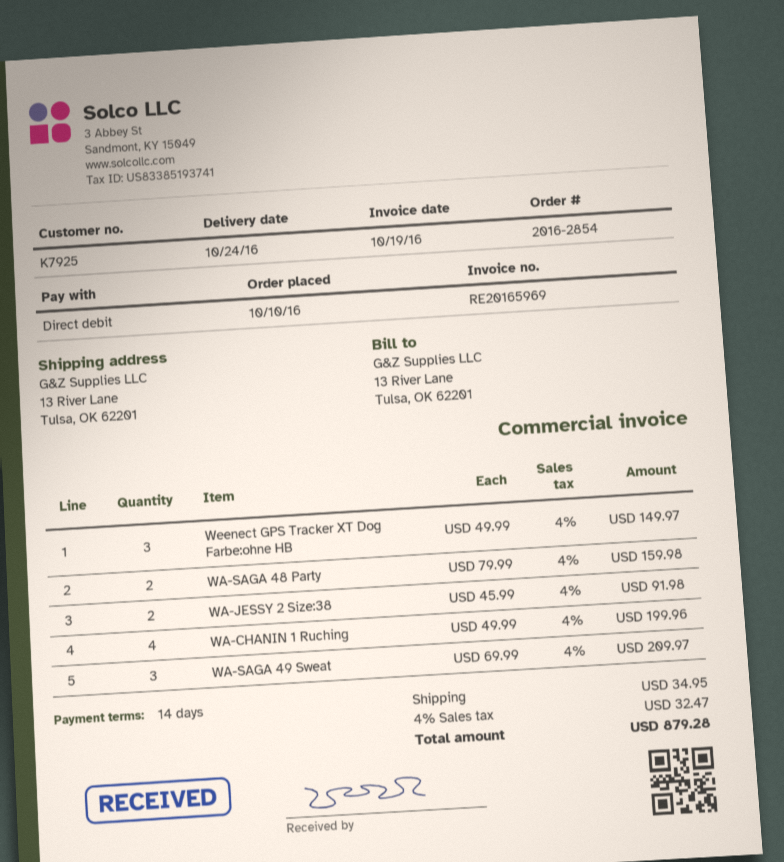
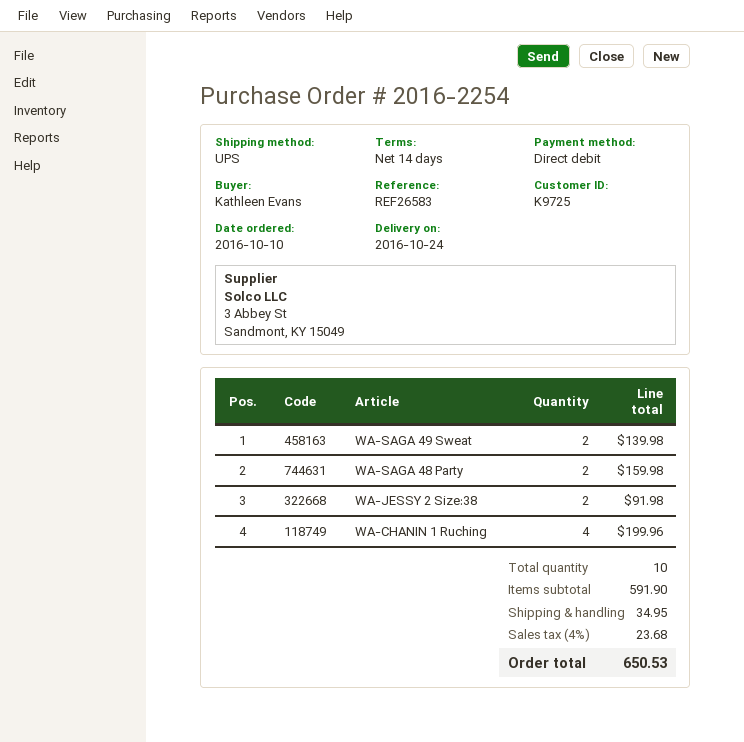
order number: 2016-2854 -> 2016-2254
customer number: K7925 -> K9725
Weenect GPS Tracker XT Dog Farbe:ohne HB: 3 for 149.97 -> none
WA-SAGA 49 Sweat: 3 for 209.97 -> 2 for 139.98
tax: 4% = 32.47 -> 4% = 23.68
total: 879.28 -> 650.53

